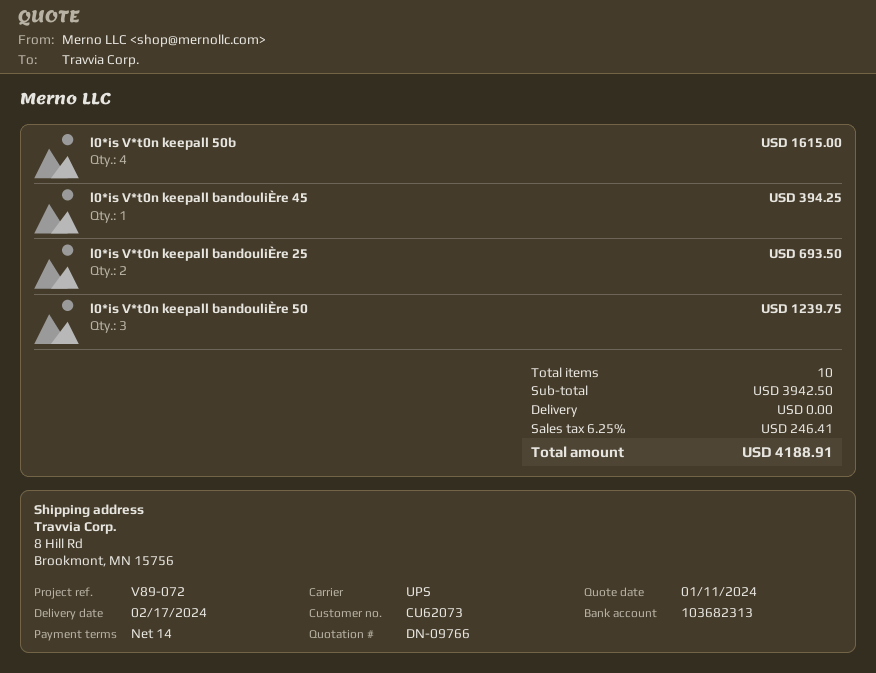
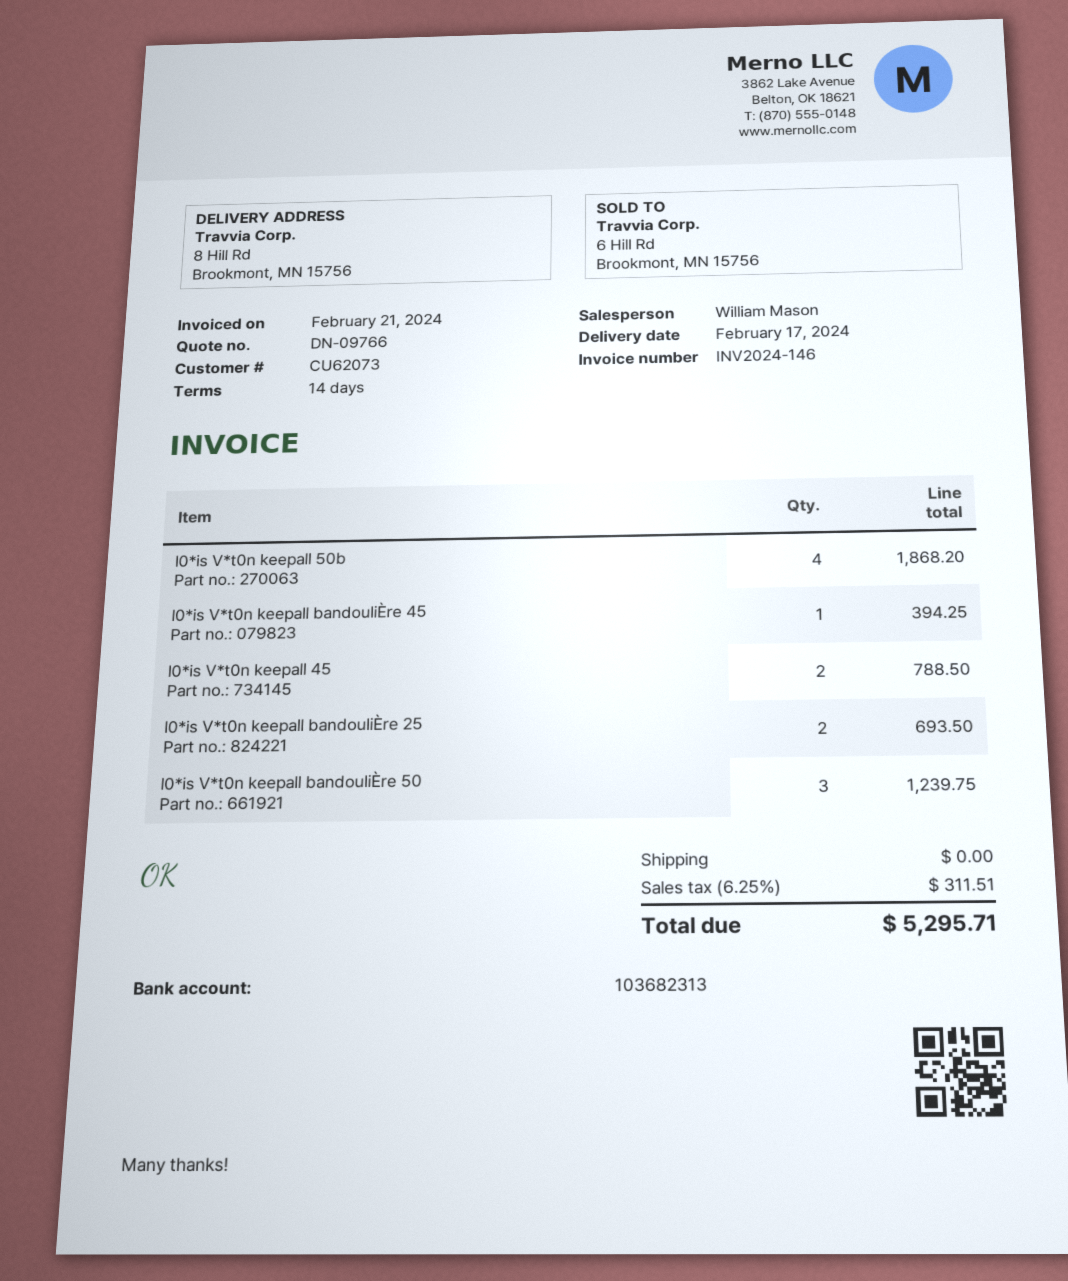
l0*is V*t0n keepall 50b: 4 for 1615.00 -> 4 for 1868.20
l0*is V*t0n keepall 45: none -> 2 for 788.50
tax: 6.25% = 246.41 -> 6.25% = 311.51
total: 4188.91 -> 5295.71

